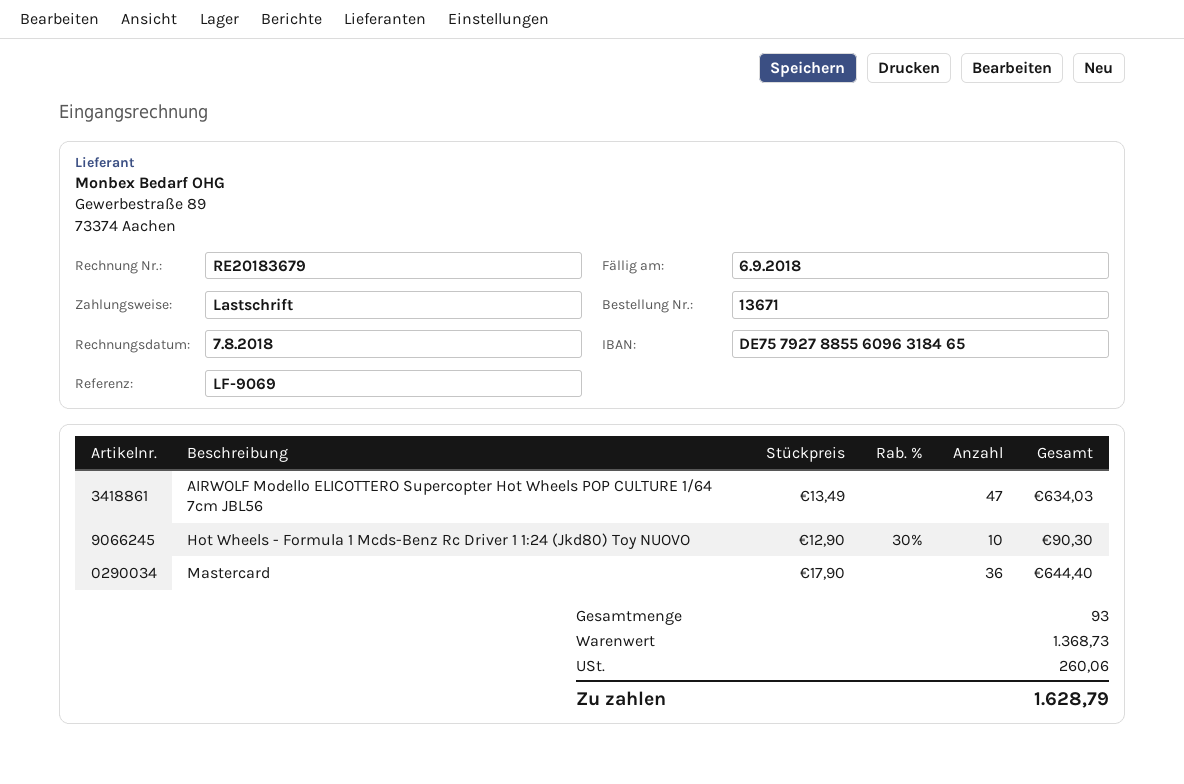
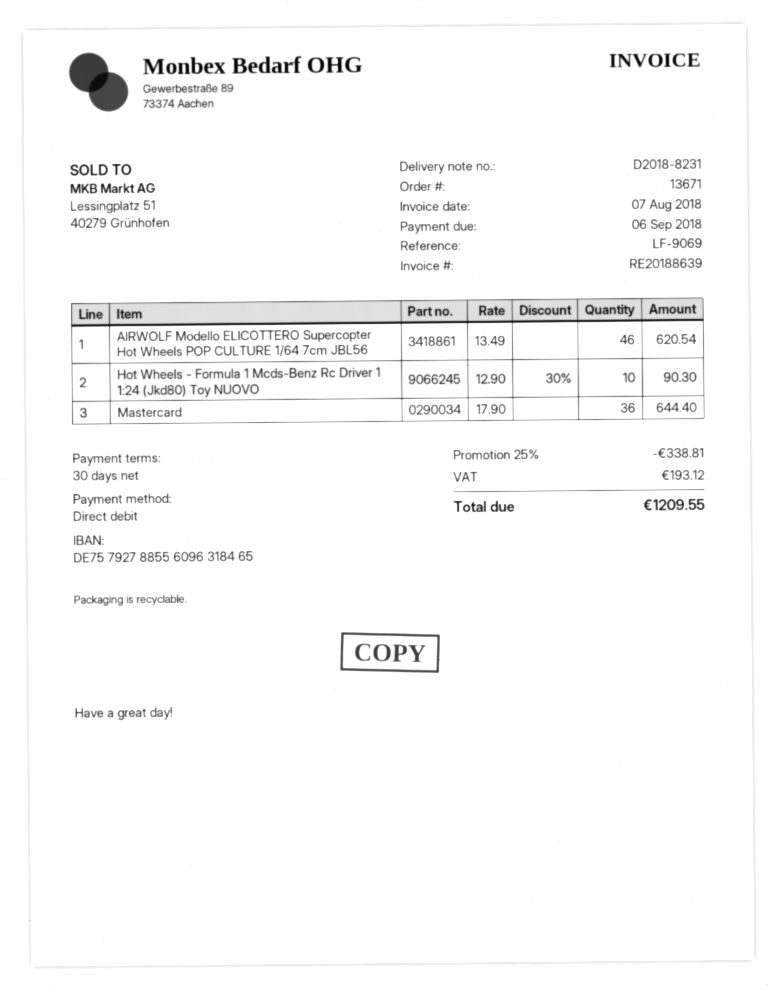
invoice number: RE20183679 -> RE20188639
AIRWOLF Modello ELICOTTERO Supercopter Hot Wheels POP CULTURE 1/64 7cm JBL56: 47 x 13.49 = 634.03 -> 46 x 13.49 = 620.54
discount: none -> 25% = 338.81
tax: 260.06 -> 193.12
total: 1628.79 -> 1209.55

